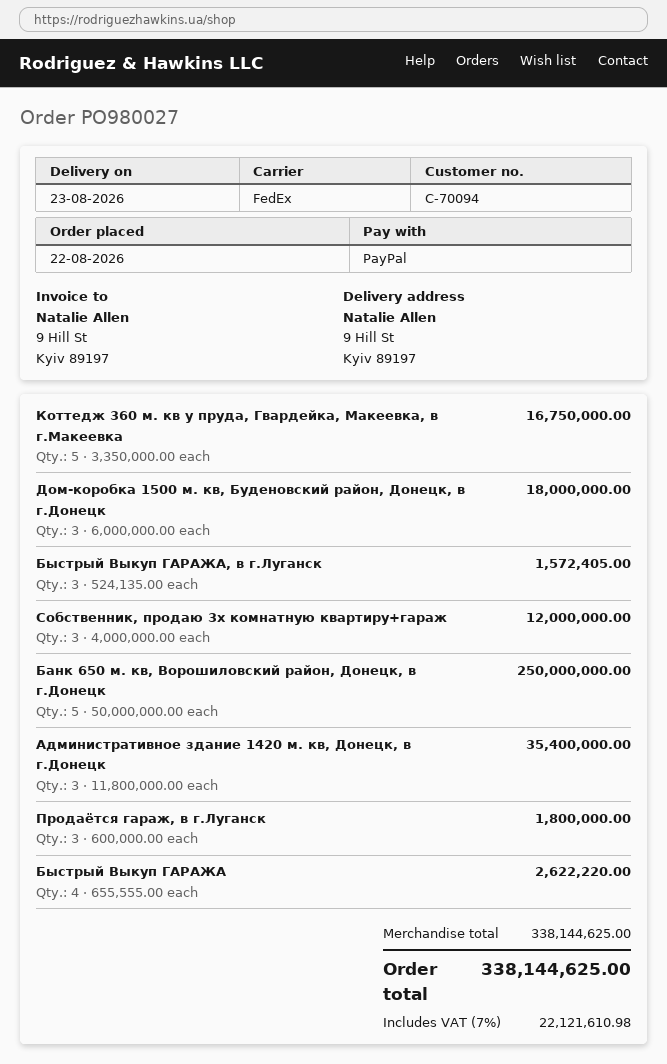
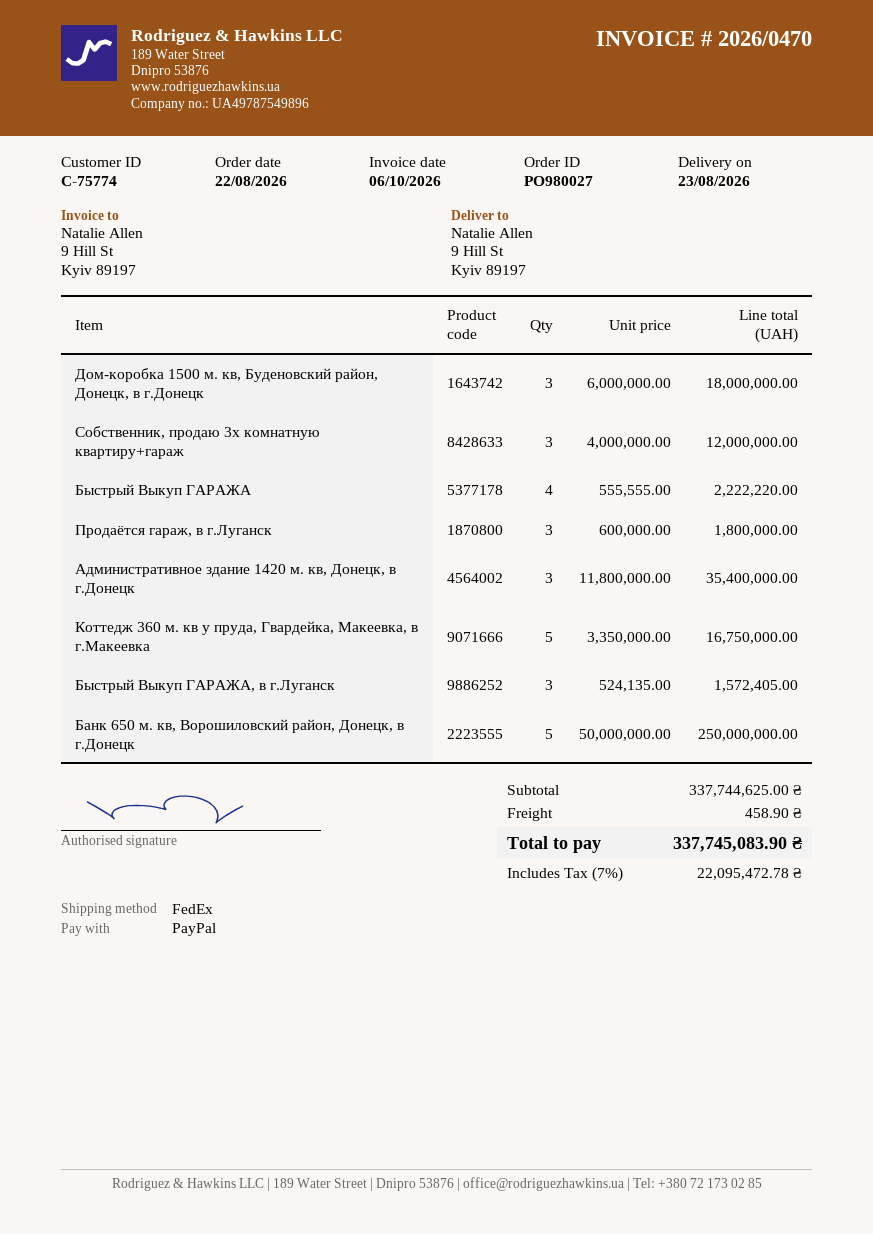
customer number: C-70094 -> C-75774
Быстрый Выкуп ГАРАЖА: 4 x 655555.00 = 2622220.00 -> 4 x 555555.00 = 2222220.00
subtotal: 338144625.00 -> 337744625.00
shipping: none -> 458.90
tax: 7% = 22121610.98 -> 7% = 22095472.78
total: 338144625.00 -> 337745083.90

